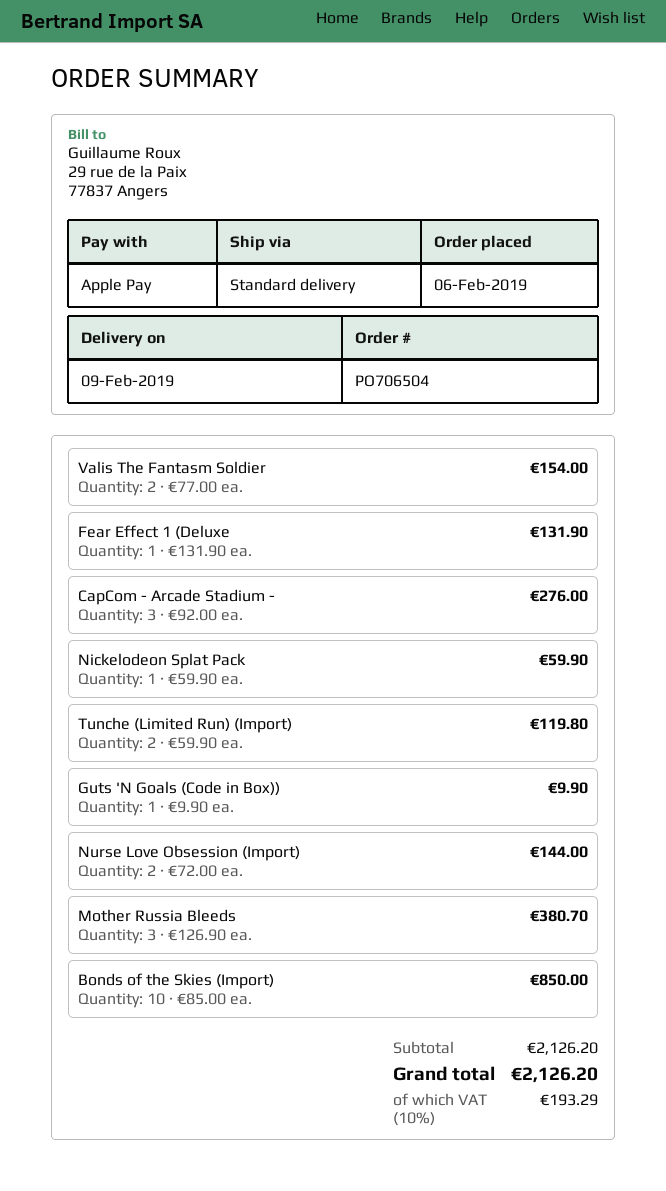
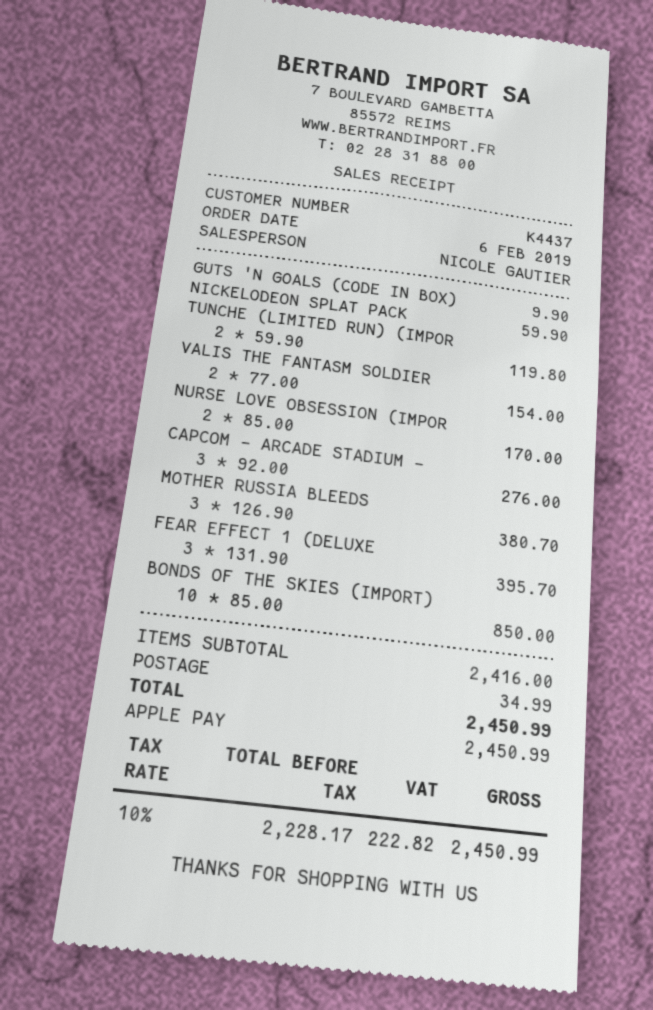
Fear Effect 1 (Deluxe: 1 x 131.90 = 131.90 -> 3 x 131.90 = 395.70
Nurse Love Obsession (Import): 2 x 72.00 = 144.00 -> 2 x 85.00 = 170.00
subtotal: 2126.20 -> 2416.00
shipping: none -> 34.99
tax: 10% = 193.29 -> 10% = 222.82
total: 2126.20 -> 2450.99

